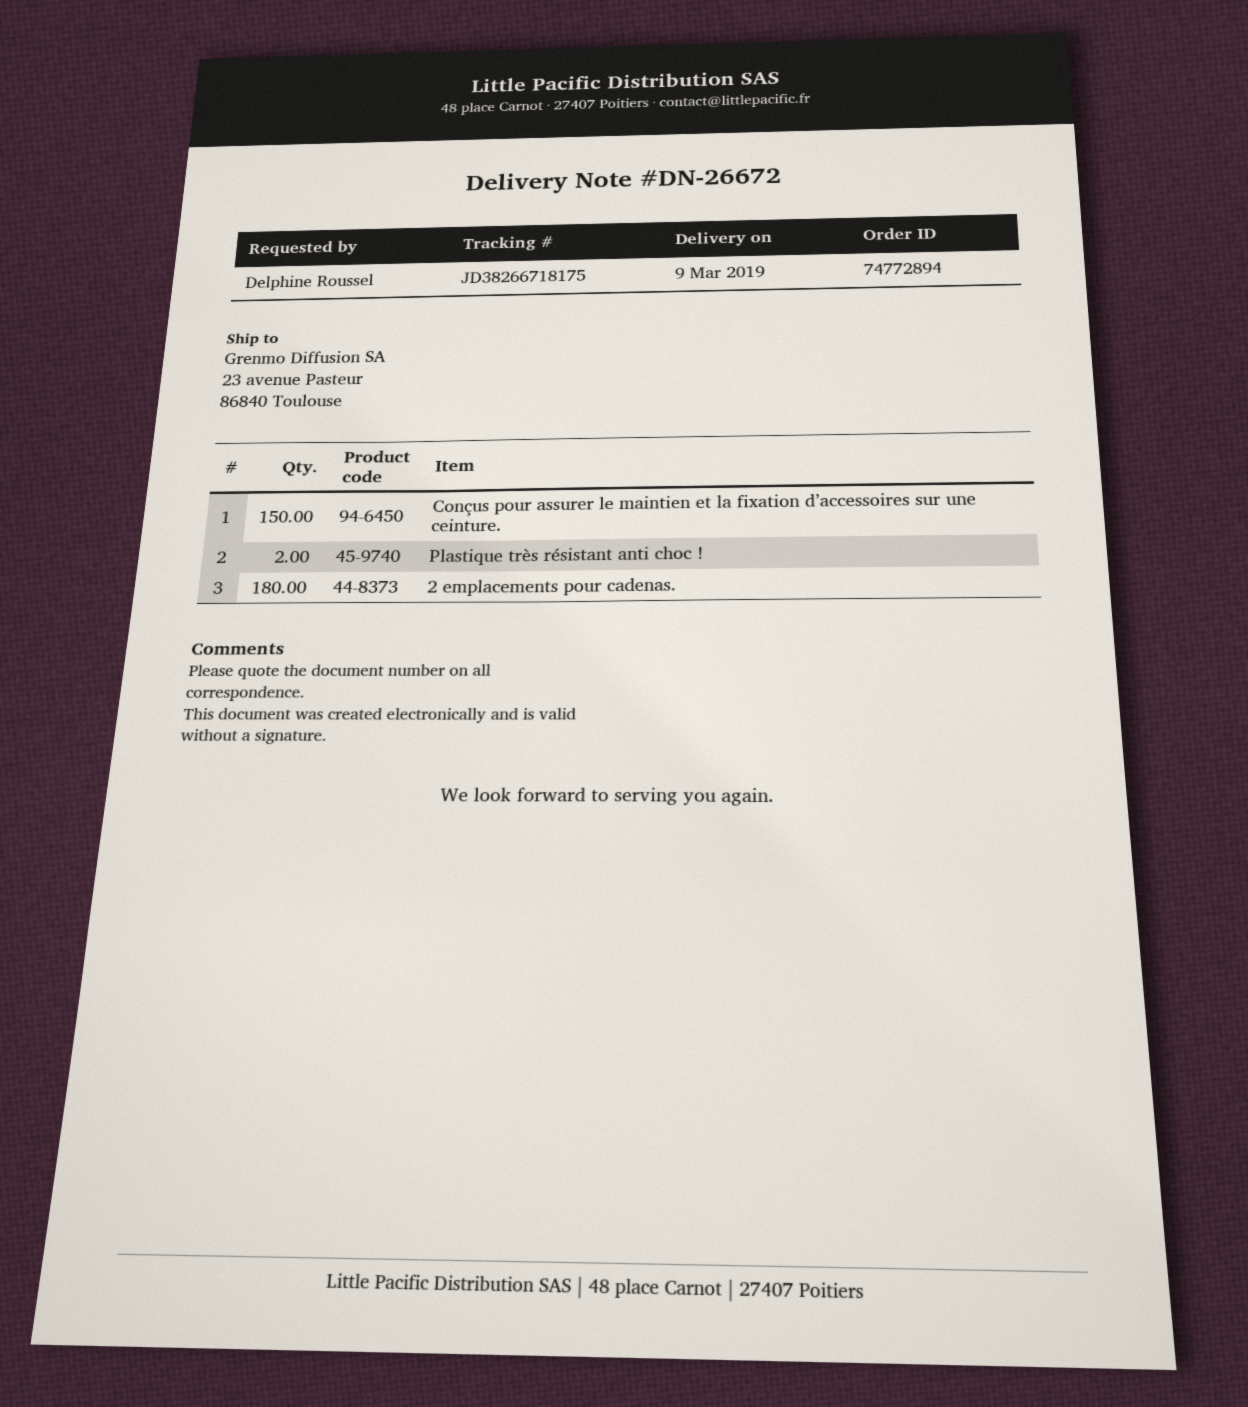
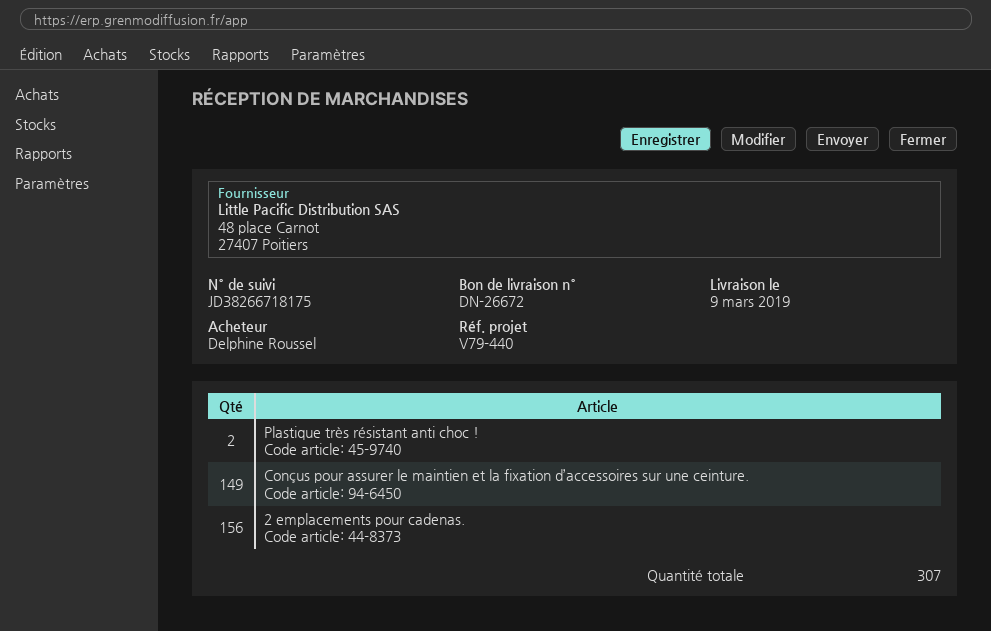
Conçus pour assurer le maintien et la fixation d’accessoires sur une ceinture.: 150 -> 149
2 emplacements pour cadenas.: 180 -> 156

